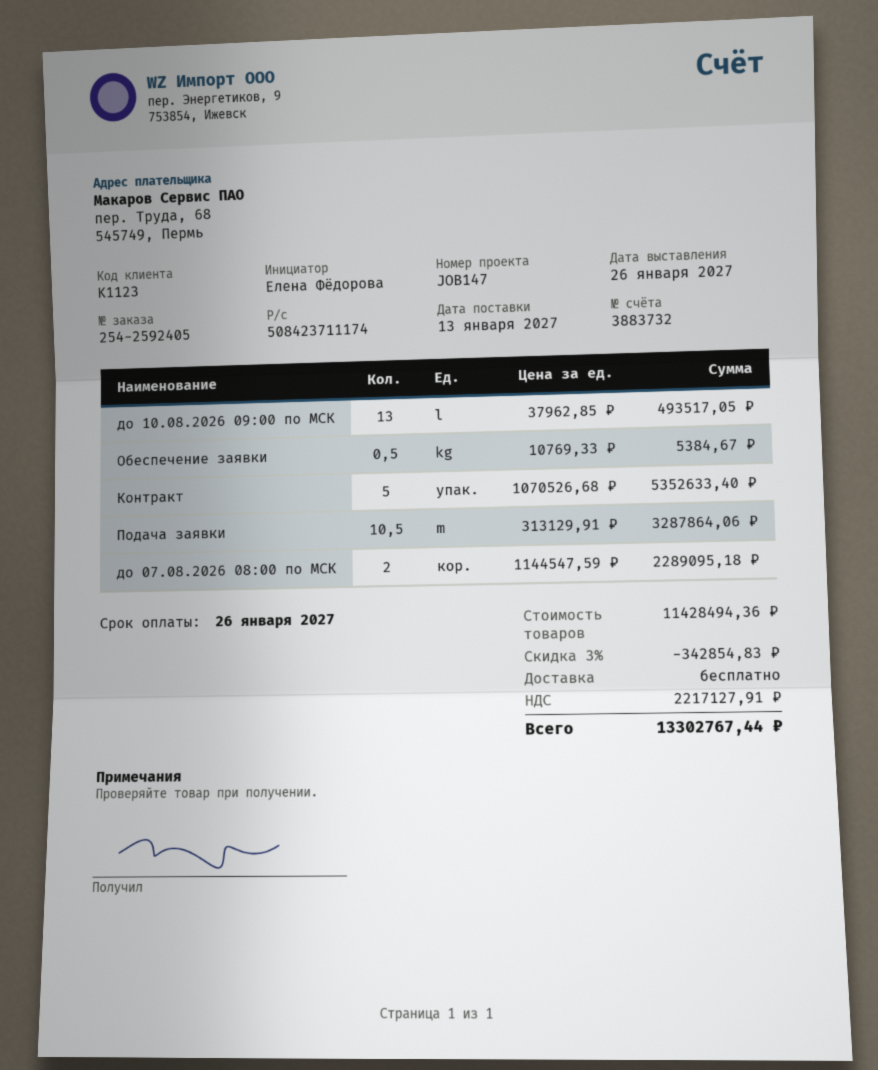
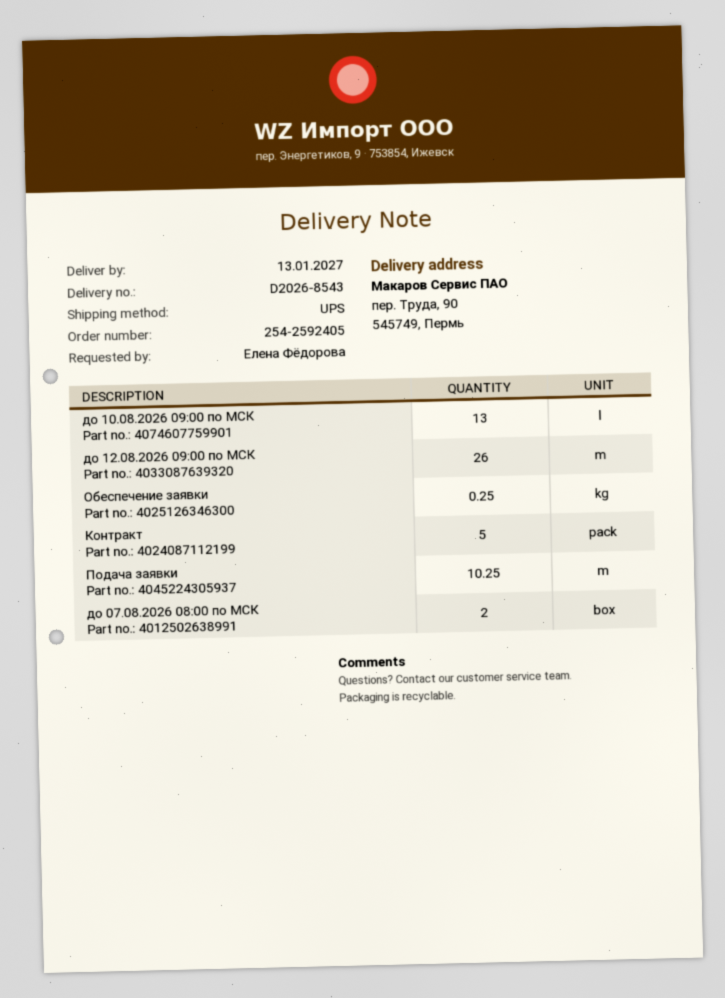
Обеспечение заявки: 0.5 -> 0.25
Подача заявки: 10.5 -> 10.25
до 12.08.2026 09:00 по МСК: none -> 26

